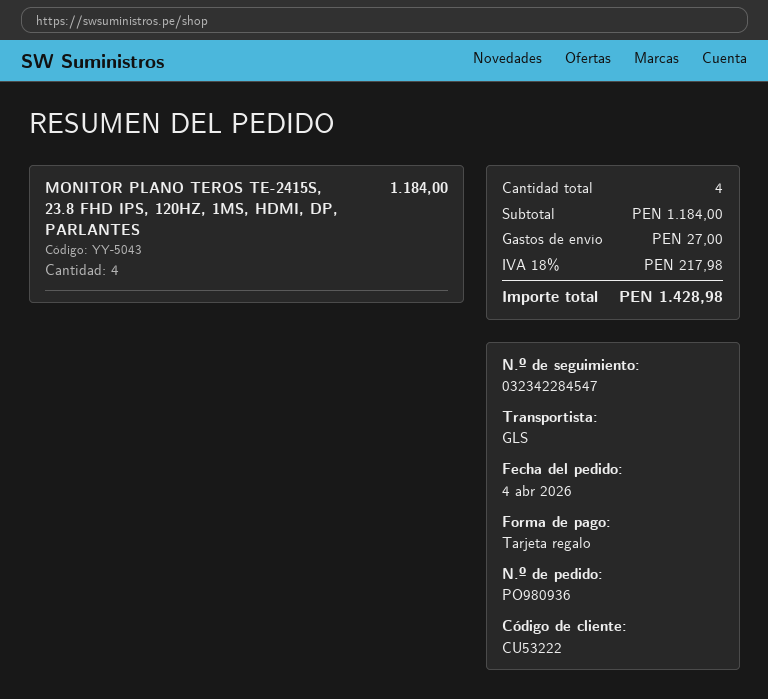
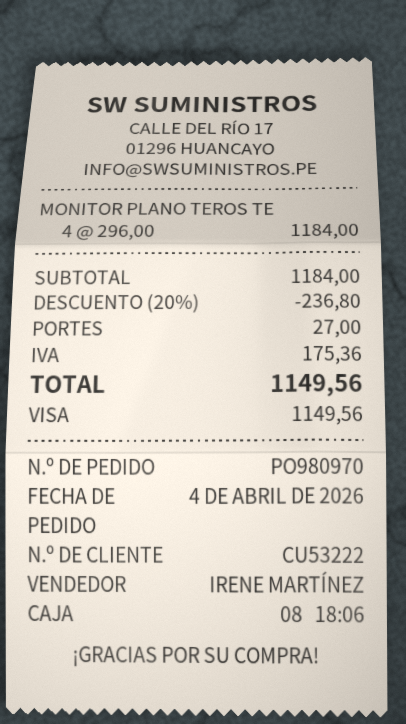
order number: PO980936 -> PO980970
payment method: gift card -> Visa
discount: none -> 20% = 236.80
tax: 217.98 -> 175.36
total: 1428.98 -> 1149.56

